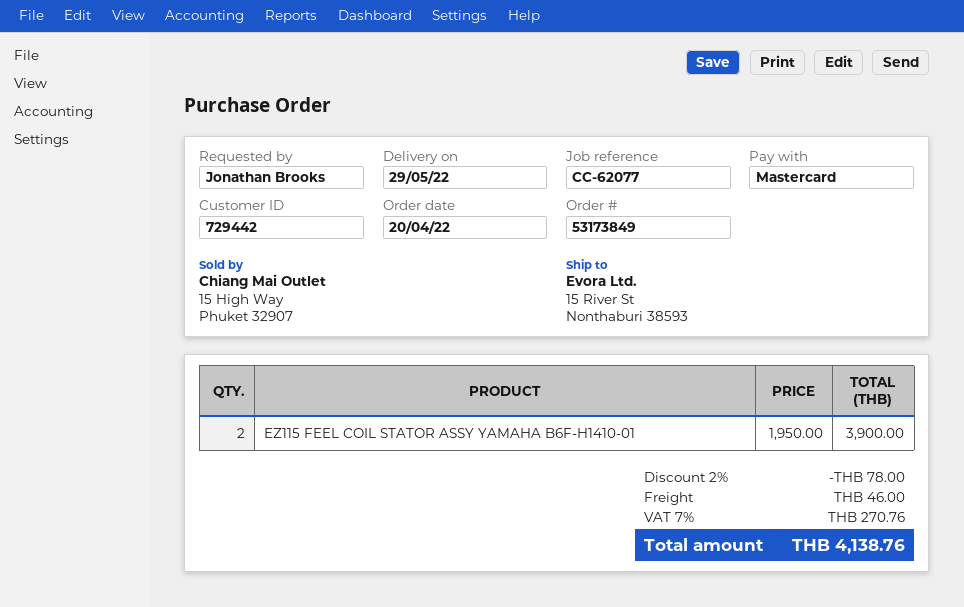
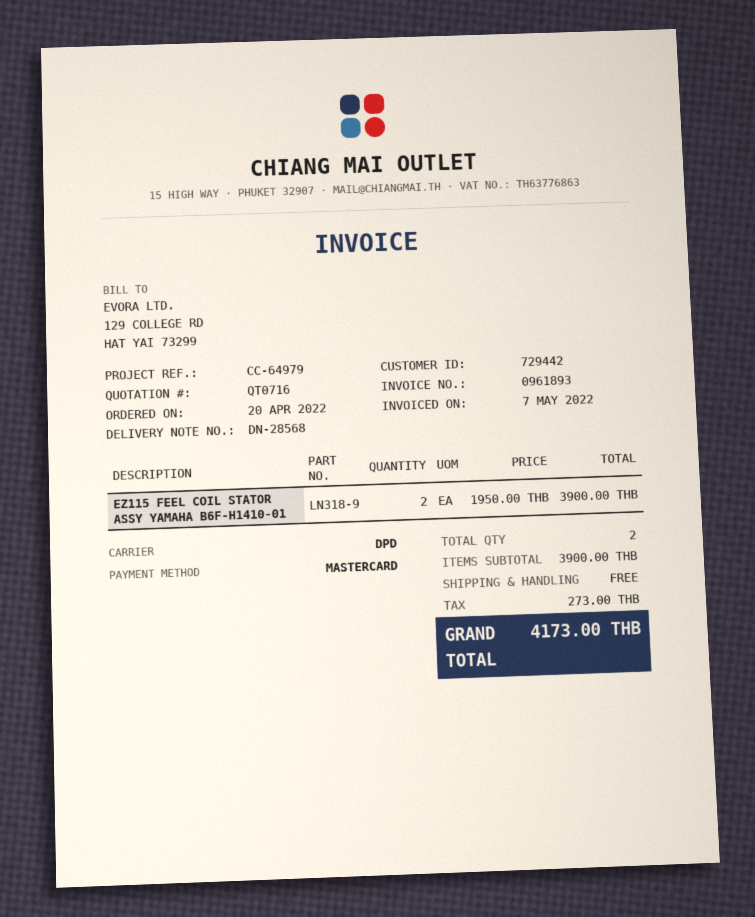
reference: CC-62077 -> CC-64979
discount: 2% = 78.00 -> none
shipping: 46.00 -> 0.00
tax: 270.76 -> 273.00
total: 4138.76 -> 4173.00

